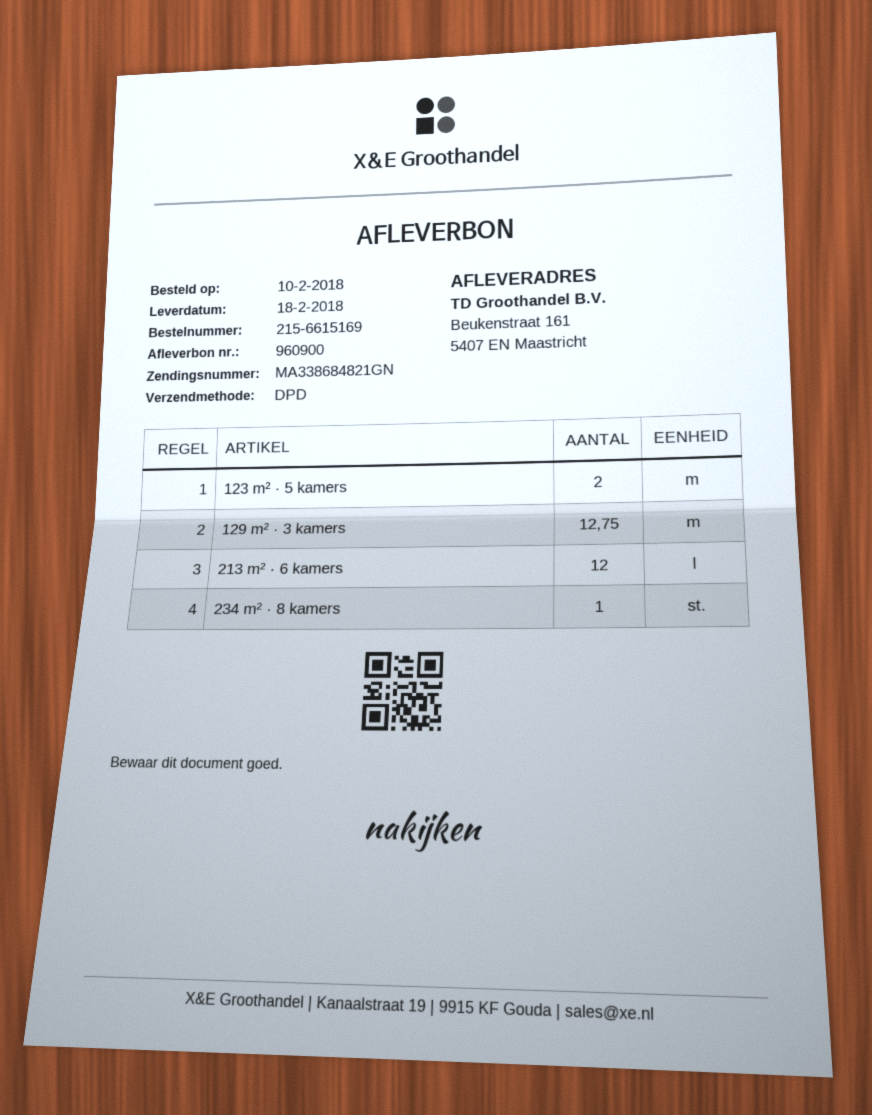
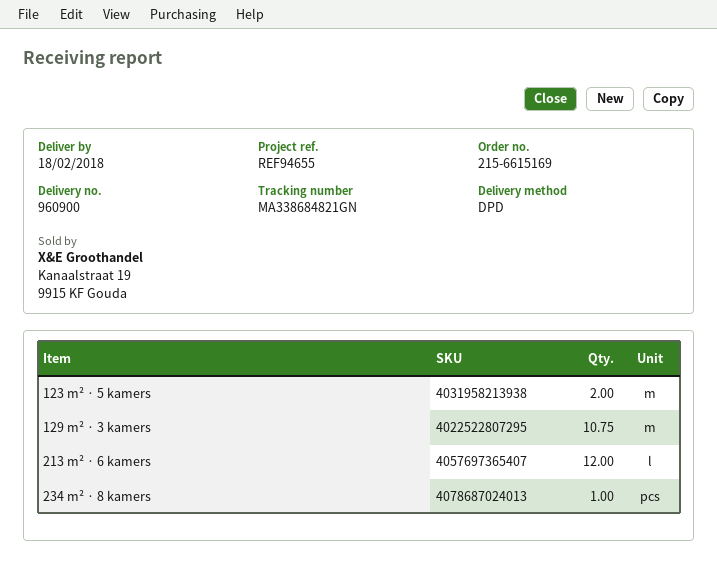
129 m² · 3 kamers: 12.75 -> 10.75

